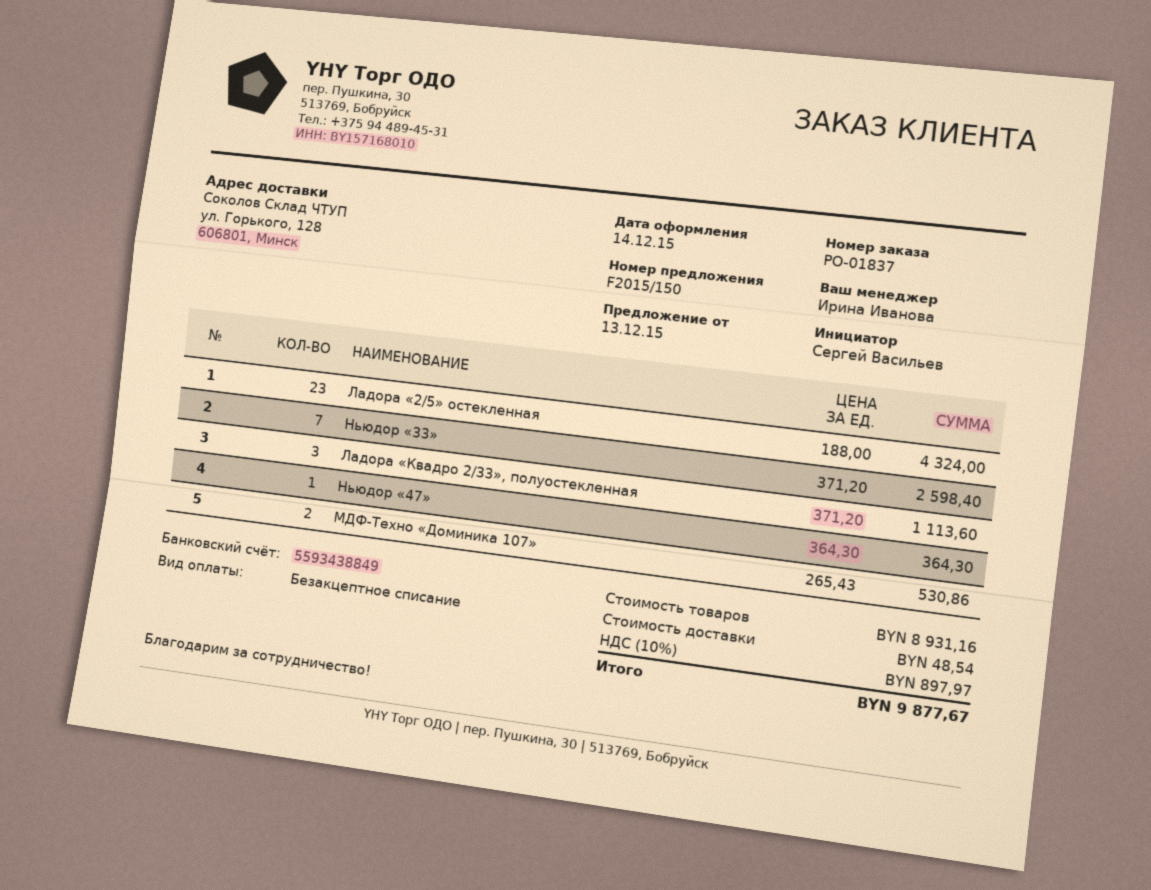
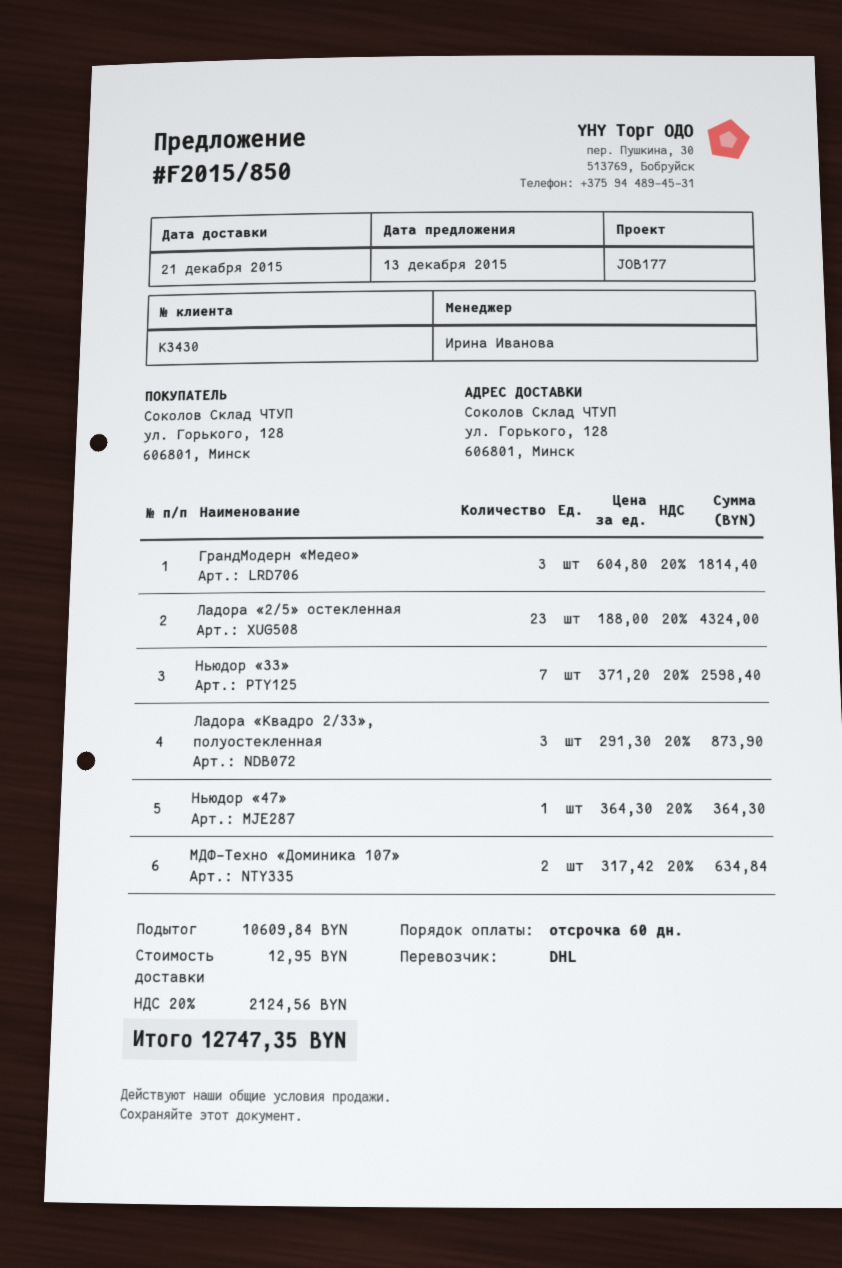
quote number: F2015/150 -> F2015/850
Ладора «Квадро 2/33», полуостекленная: 3 x 371.20 = 1113.60 -> 3 x 291.30 = 873.90
МДФ-Техно «Доминика 107»: 2 x 265.43 = 530.86 -> 2 x 317.42 = 634.84
ГрандМодерн «Медео»: none -> 3 x 604.80 = 1814.40
subtotal: 8931.16 -> 10609.84
shipping: 48.54 -> 12.95
tax: 10% = 897.97 -> 20% = 2124.56
total: 9877.67 -> 12747.35

